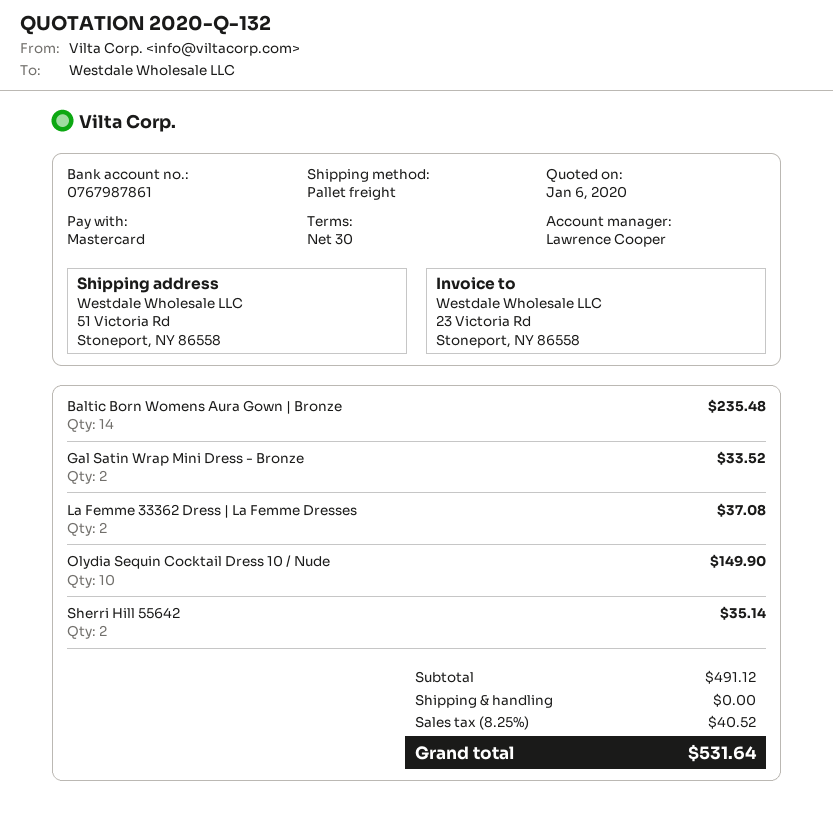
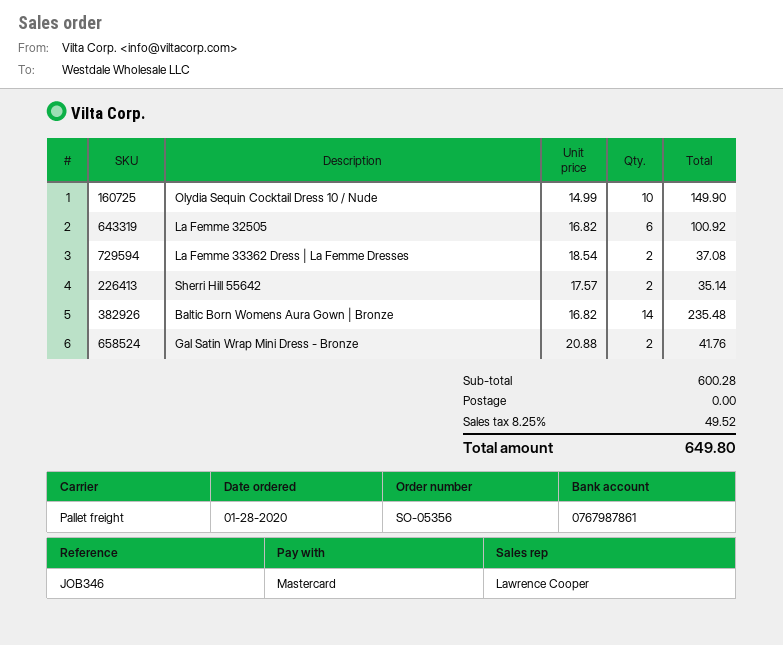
Gal Satin Wrap Mini Dress - Bronze: 2 for 33.52 -> 2 for 41.76
La Femme 32505: none -> 6 for 100.92
subtotal: 491.12 -> 600.28
tax: 8.25% = 40.52 -> 8.25% = 49.52
total: 531.64 -> 649.80

